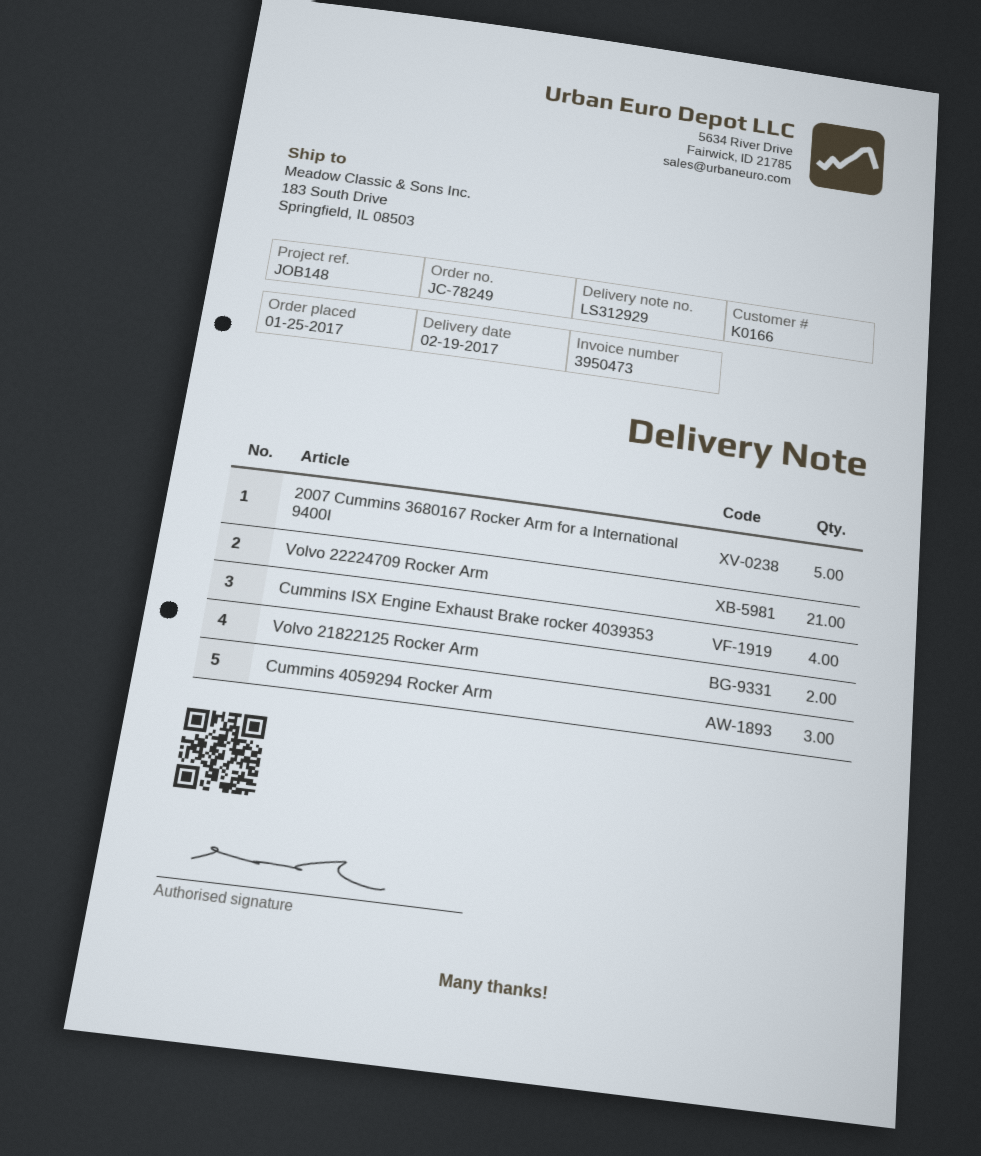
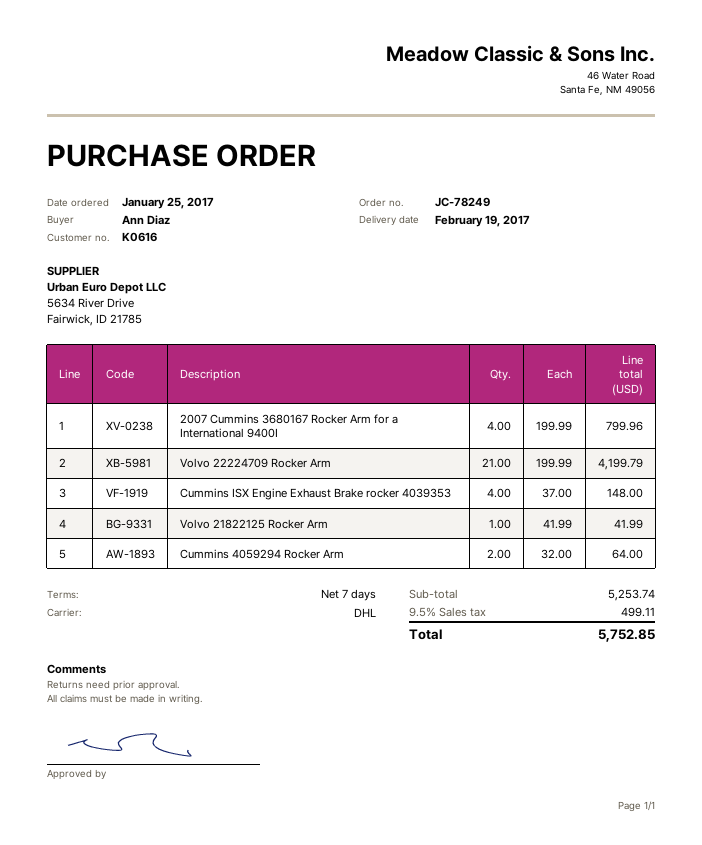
customer number: K0166 -> K0616
2007 Cummins 3680167 Rocker Arm for a International 9400I: 5 -> 4
Volvo 21822125 Rocker Arm: 2 -> 1
Cummins 4059294 Rocker Arm: 3 -> 2

